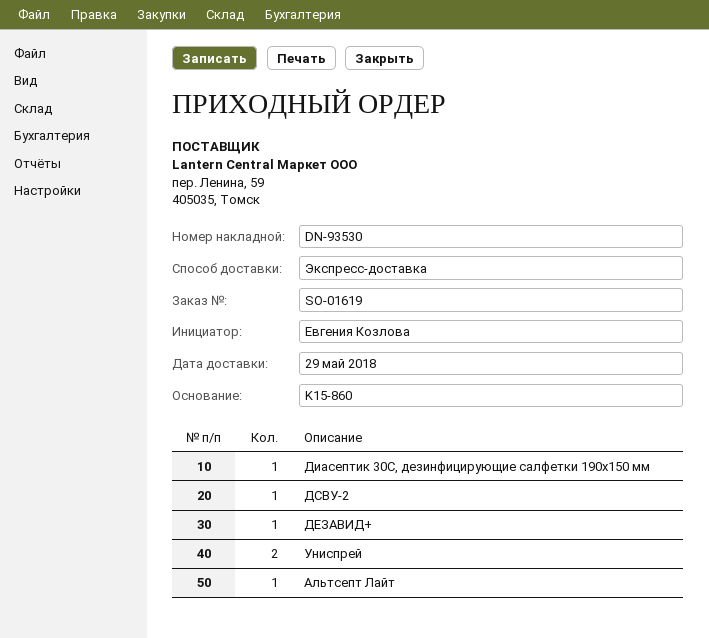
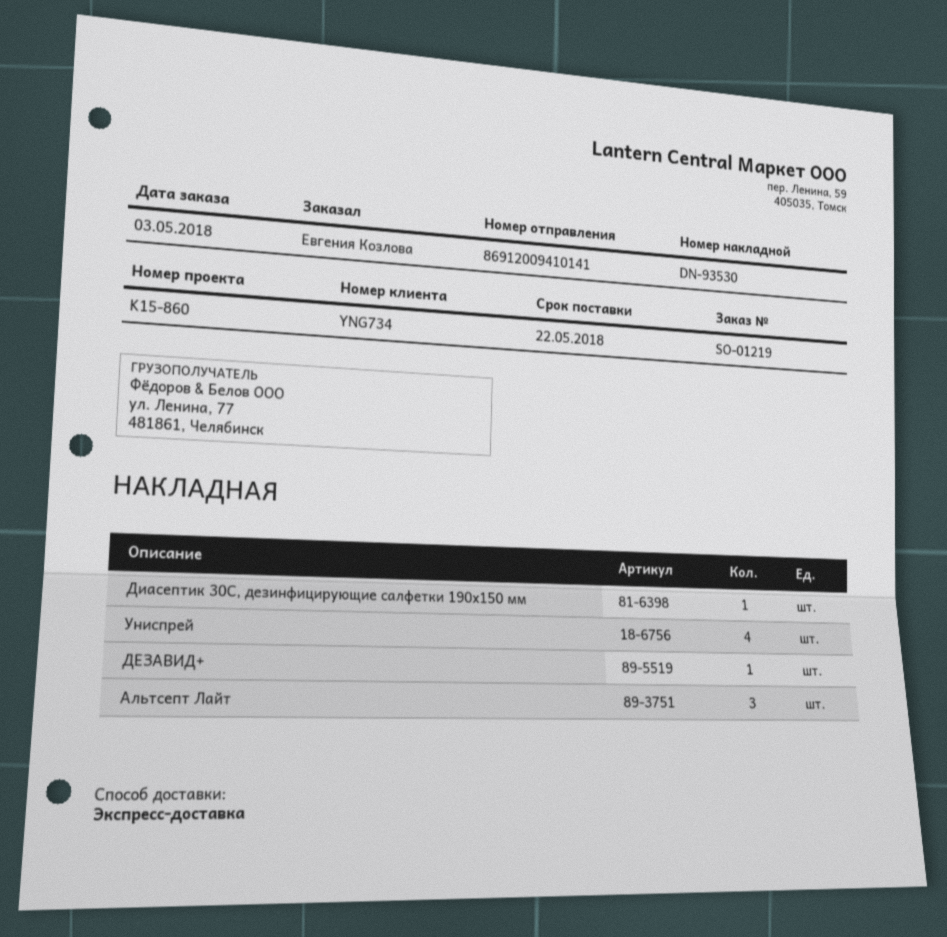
order number: SO-01619 -> SO-01219
delivery date: 2018-05-29 -> 2018-05-22
ДСВУ-2: 1 -> none
Униспрей: 2 -> 4
Альтсепт Лайт: 1 -> 3

